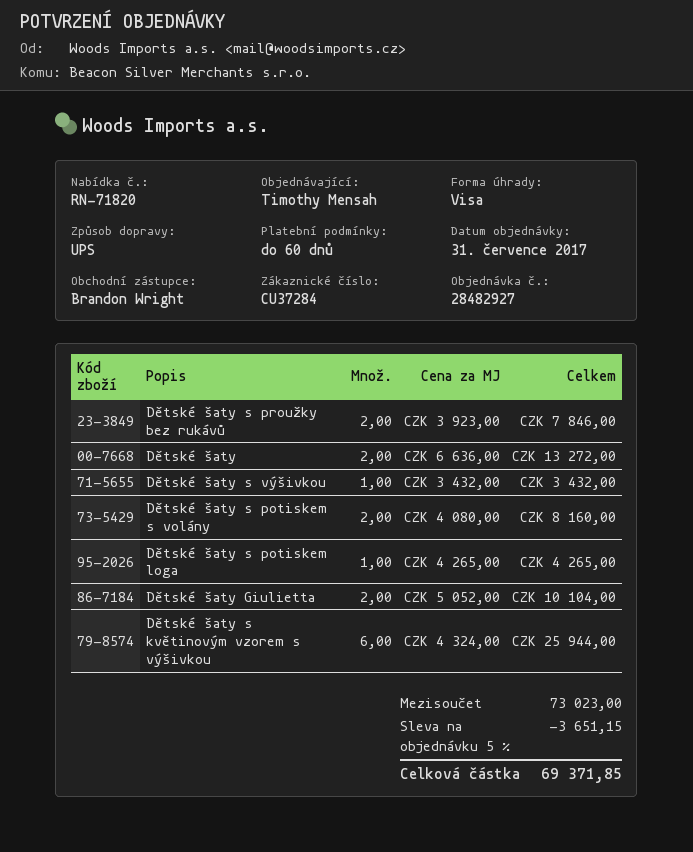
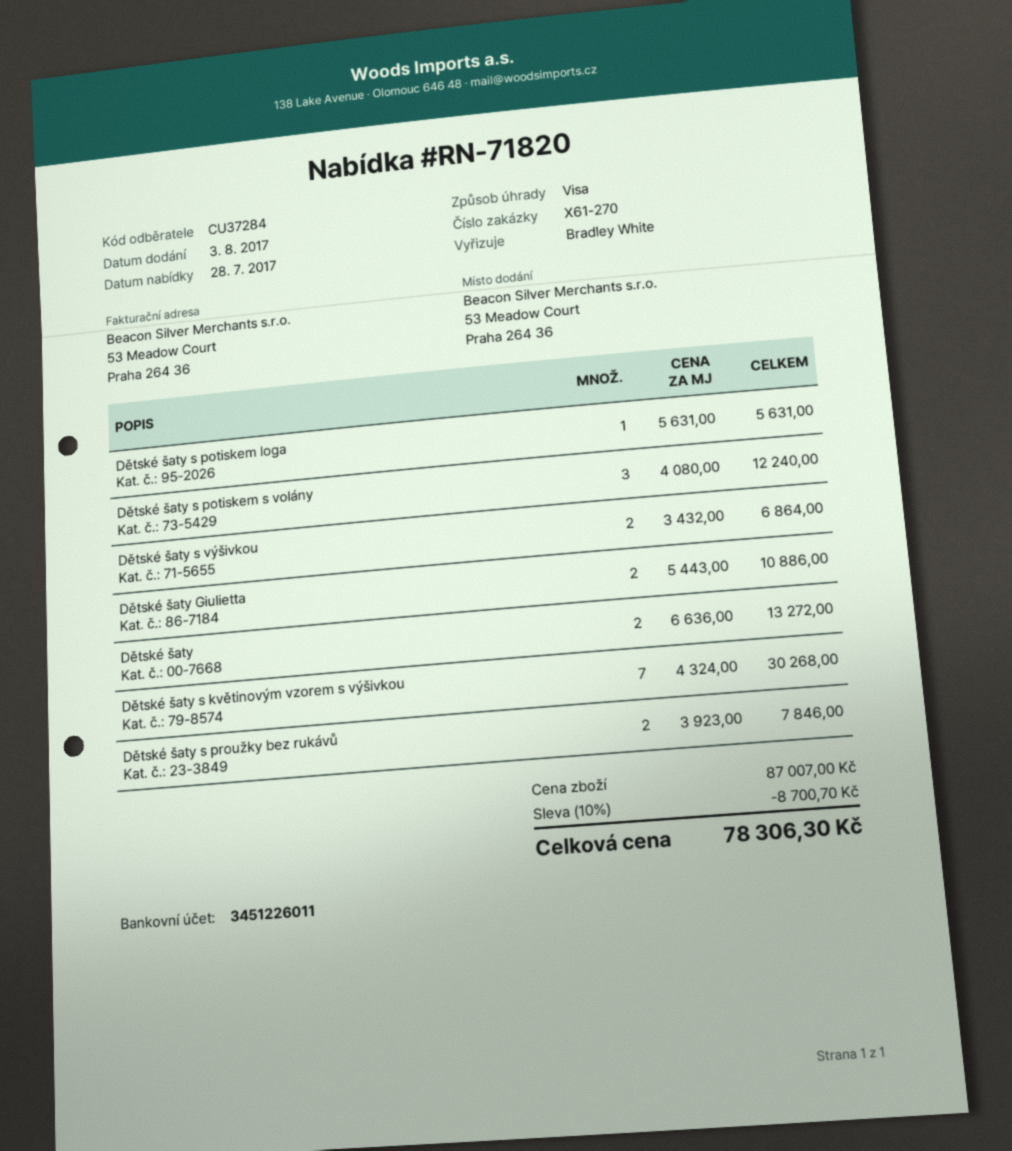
sales rep: Brandon Wright -> Bradley White
Dětské šaty s výšivkou: 1 x 3432.00 = 3432.00 -> 2 x 3432.00 = 6864.00
Dětské šaty s potiskem s volány: 2 x 4080.00 = 8160.00 -> 3 x 4080.00 = 12240.00
Dětské šaty s potiskem loga: 1 x 4265.00 = 4265.00 -> 1 x 5631.00 = 5631.00
Dětské šaty Giulietta: 2 x 5052.00 = 10104.00 -> 2 x 5443.00 = 10886.00
Dětské šaty s květinovým vzorem s výšivkou: 6 x 4324.00 = 25944.00 -> 7 x 4324.00 = 30268.00
subtotal: 73023.00 -> 87007.00
discount: 5% = 3651.15 -> 10% = 8700.70
total: 69371.85 -> 78306.30

